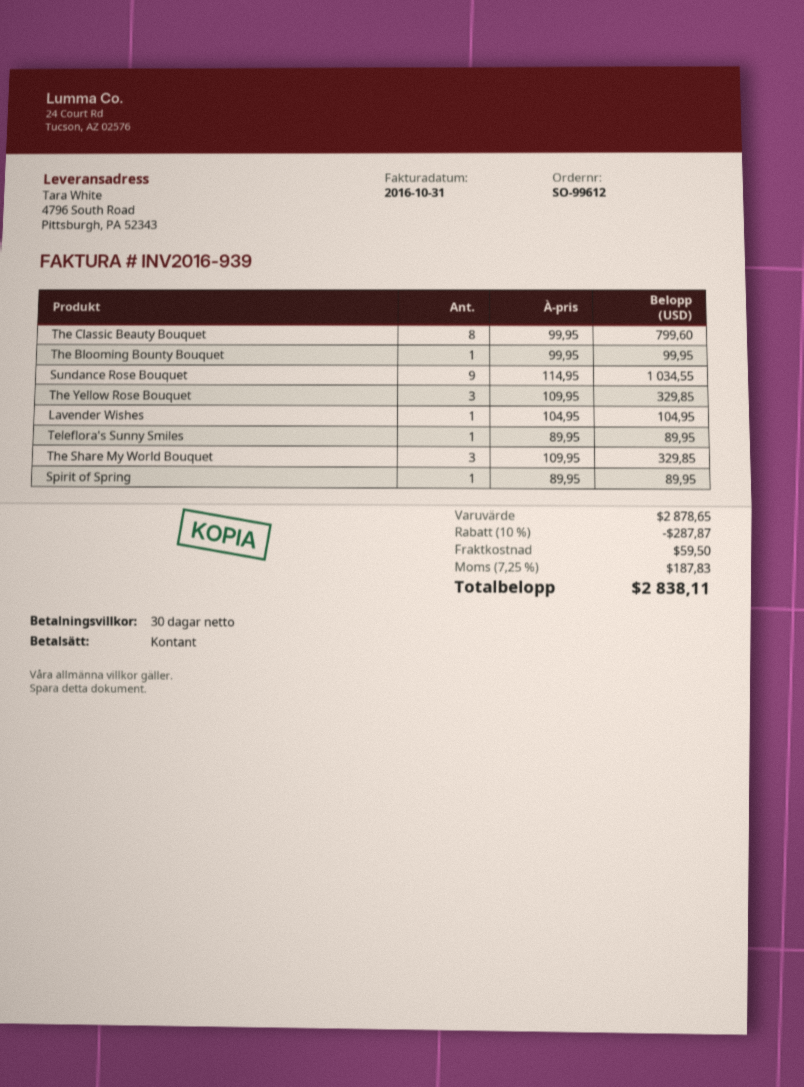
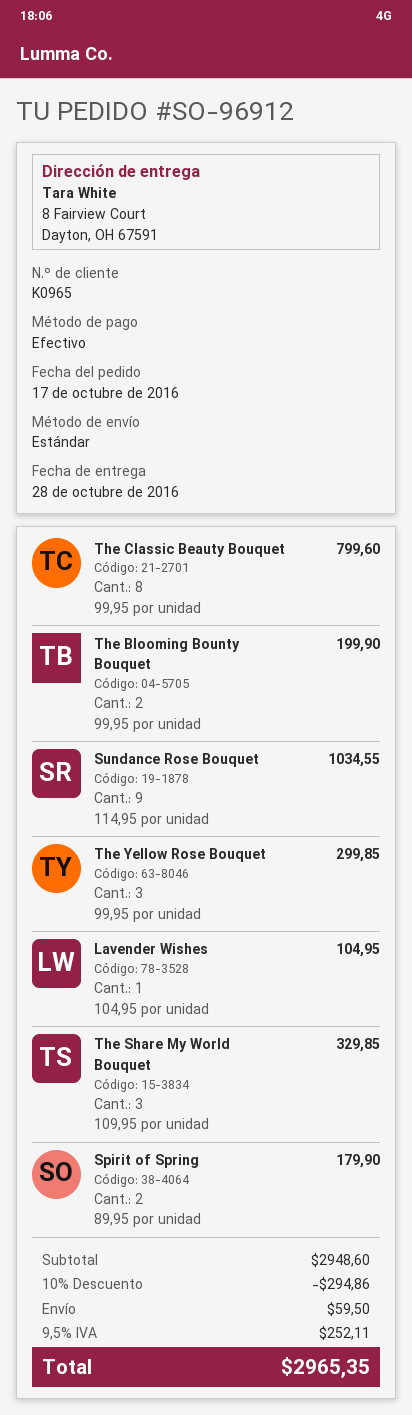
order number: SO-99612 -> SO-96912
ship to: 4796 South Road, Pittsburgh, PA 52343 -> 8 Fairview Court, Dayton, OH 67591
The Blooming Bounty Bouquet: 1 x 99.95 = 99.95 -> 2 x 99.95 = 199.90
The Yellow Rose Bouquet: 3 x 109.95 = 329.85 -> 3 x 99.95 = 299.85
Teleflora's Sunny Smiles: 1 x 89.95 = 89.95 -> none
Spirit of Spring: 1 x 89.95 = 89.95 -> 2 x 89.95 = 179.90
subtotal: 2878.65 -> 2948.60
discount: 10% = 287.87 -> 10% = 294.86
tax: 7.25% = 187.83 -> 9.5% = 252.11
total: 2838.11 -> 2965.35

